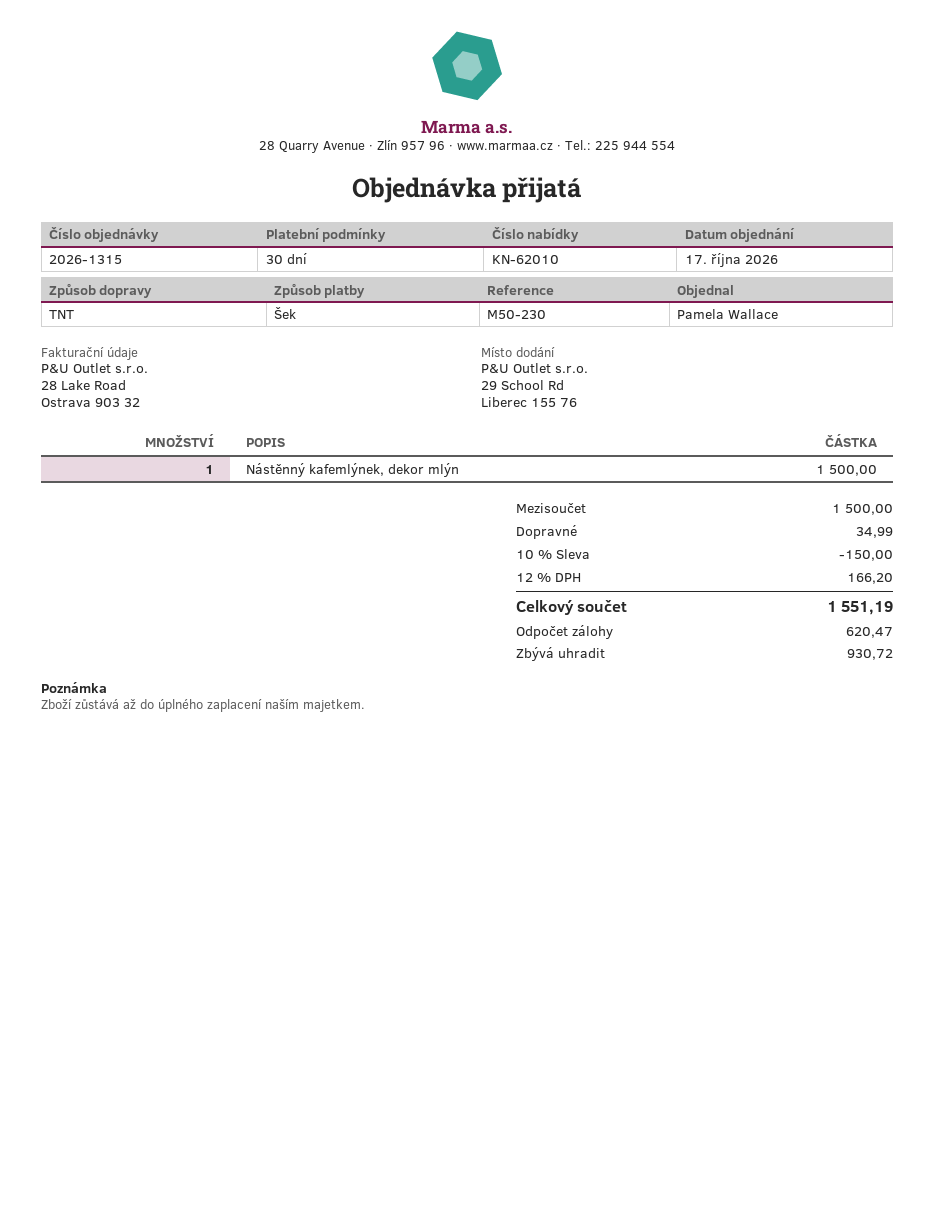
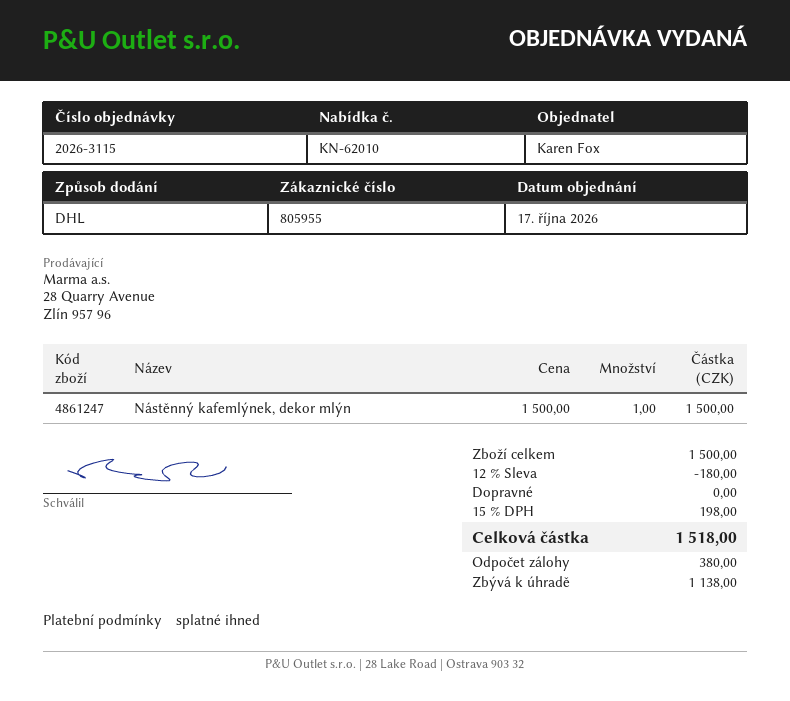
order number: 2026-1315 -> 2026-3115
payment terms: 30 days -> on receipt
ordered by: Pamela Wallace -> Karen Fox
shipping method: TNT -> DHL
discount: 10% = 150.00 -> 12% = 180.00
shipping: 34.99 -> 0.00
tax: 12% = 166.20 -> 15% = 198.00
total: 1551.19 -> 1518.00
deposit: 620.47 -> 380.00
balance: 930.72 -> 1138.00

